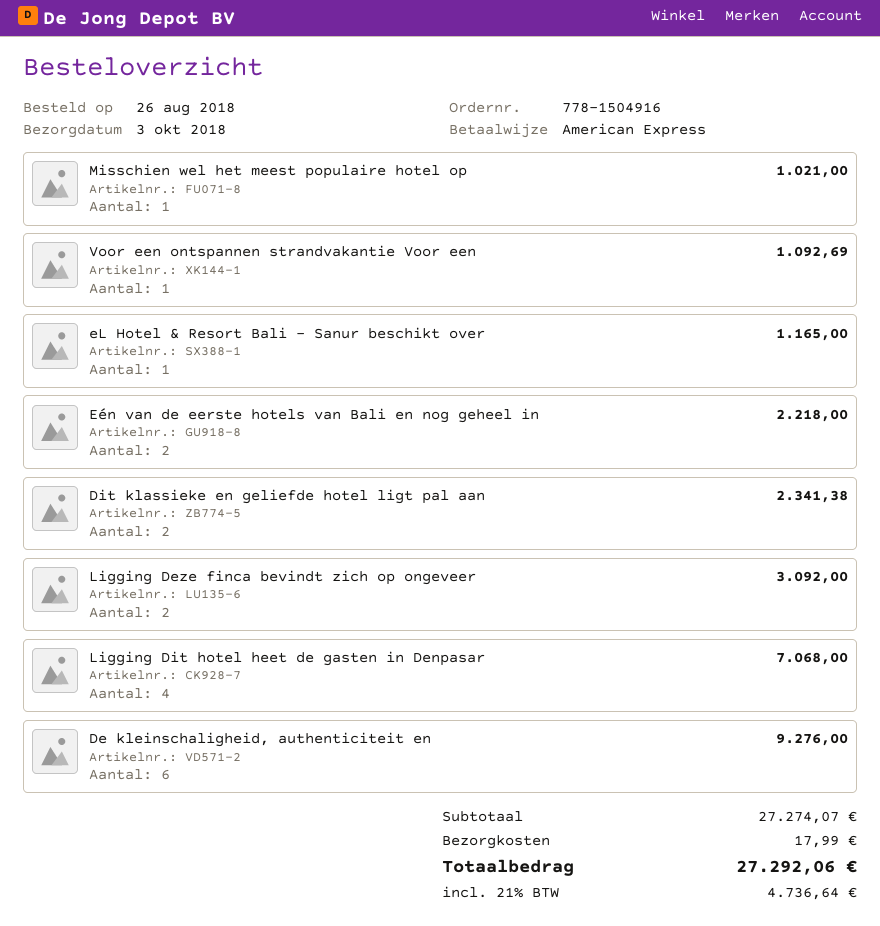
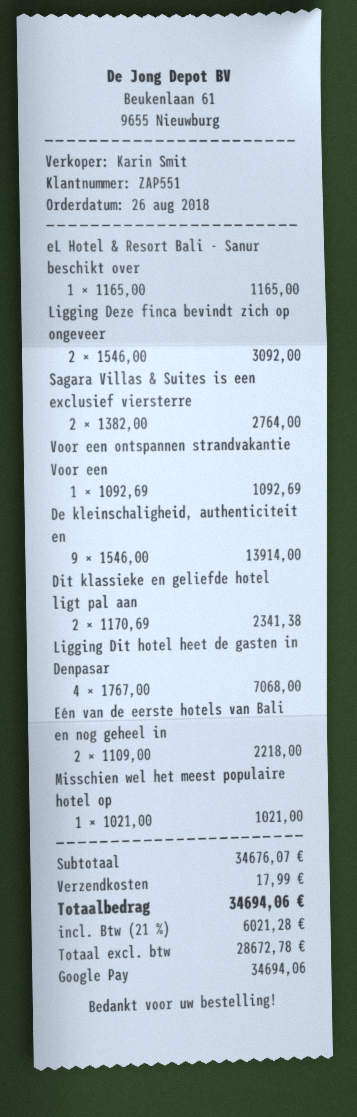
payment method: American Express -> Google Pay
De kleinschaligheid, authenticiteit en: 6 for 9276.00 -> 9 for 13914.00
Sagara Villas & Suites is een exclusief viersterre: none -> 2 for 2764.00
subtotal: 27274.07 -> 34676.07
tax: 21% = 4736.64 -> 21% = 6021.28
total: 27292.06 -> 34694.06

